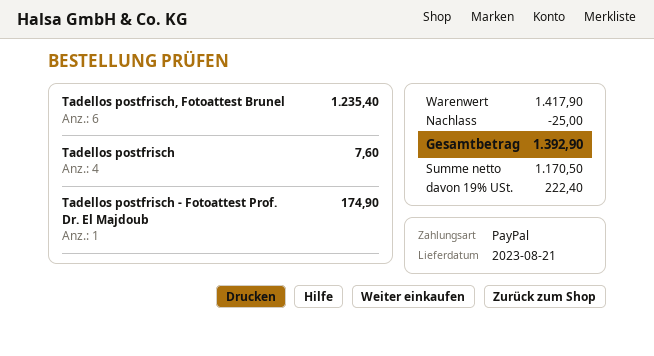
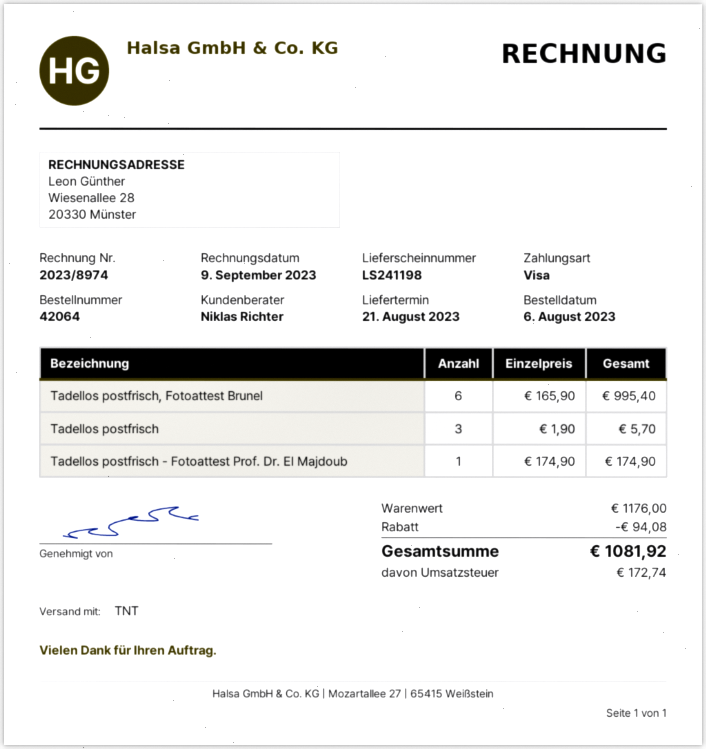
payment method: PayPal -> Visa
Tadellos postfrisch, Fotoattest Brunel: 6 for 1235.40 -> 6 for 995.40
Tadellos postfrisch: 4 for 7.60 -> 3 for 5.70
subtotal: 1417.90 -> 1176.00
discount: 25.00 -> 94.08
tax: 222.40 -> 172.74
total: 1392.90 -> 1081.92

